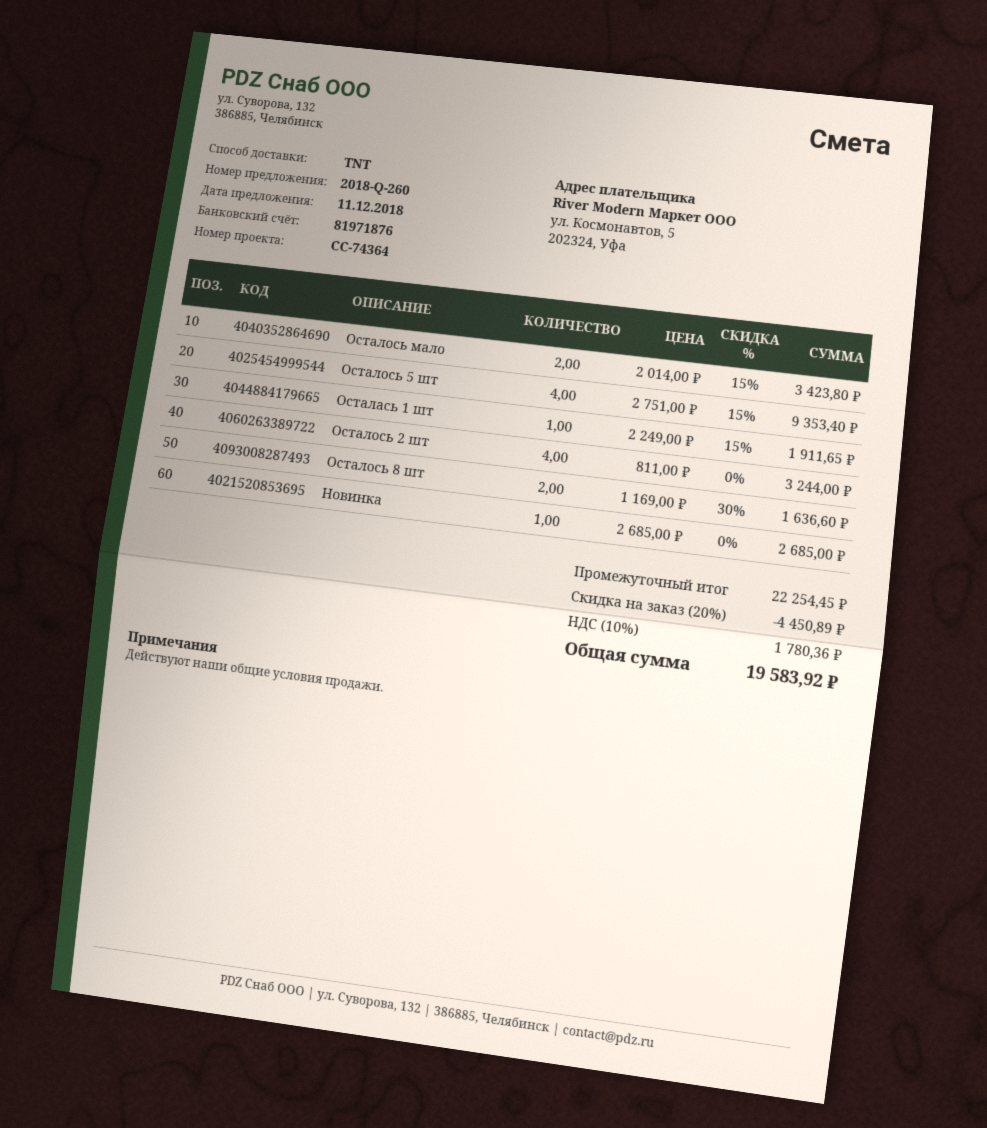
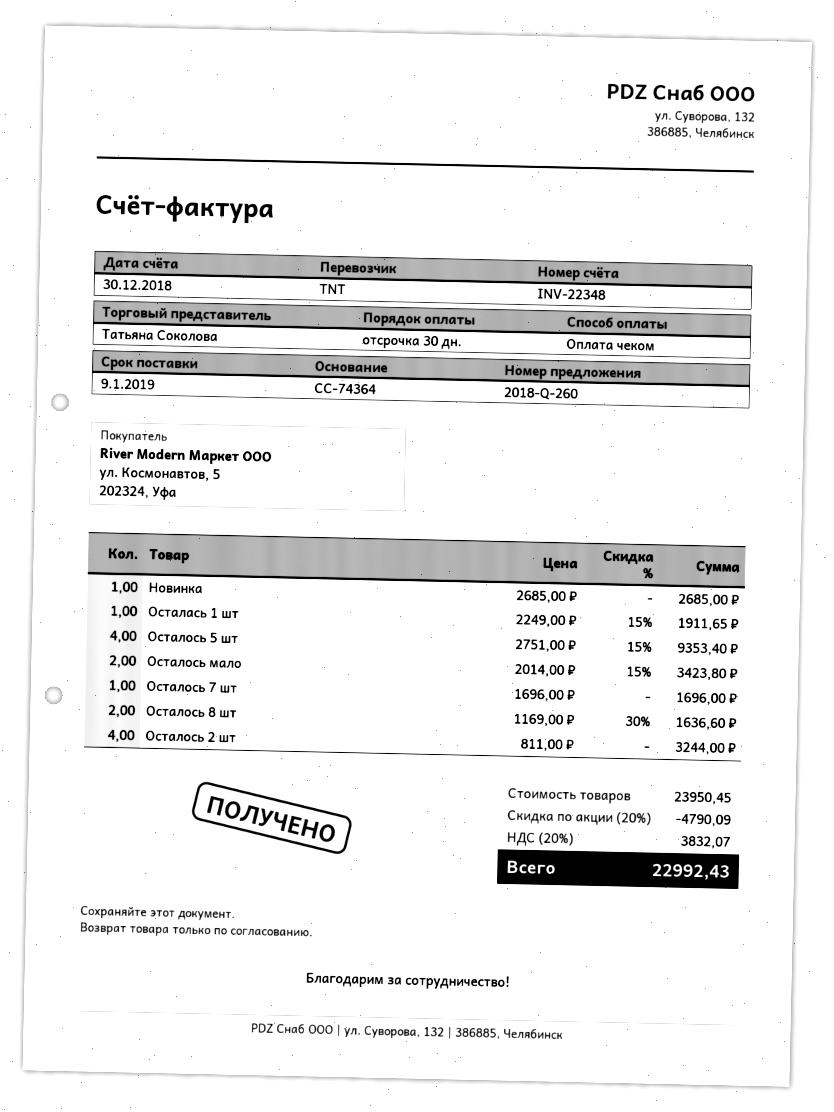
Осталось 7 шт: none -> 1 x 1696.00 = 1696.00
subtotal: 22254.45 -> 23950.45
discount: 20% = 4450.89 -> 20% = 4790.09
tax: 10% = 1780.36 -> 20% = 3832.07
total: 19583.92 -> 22992.43

